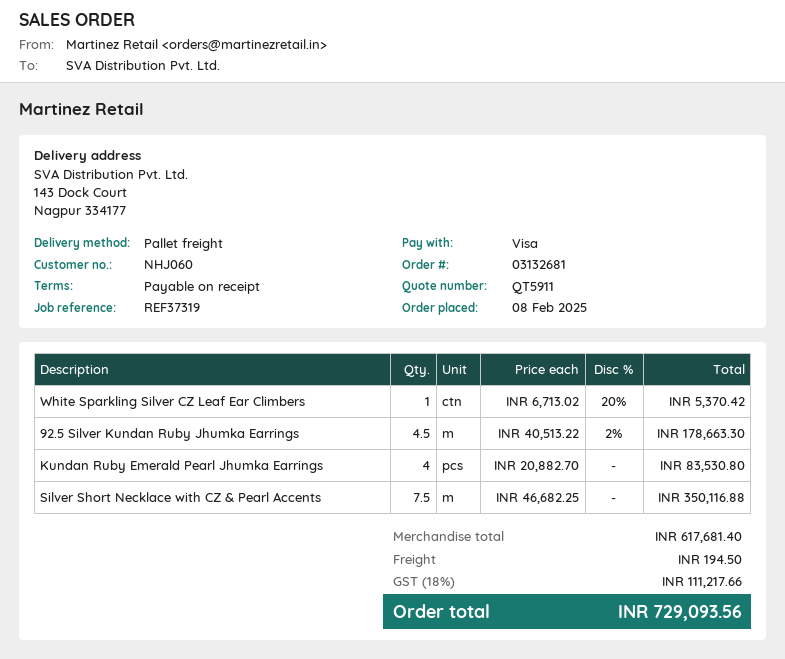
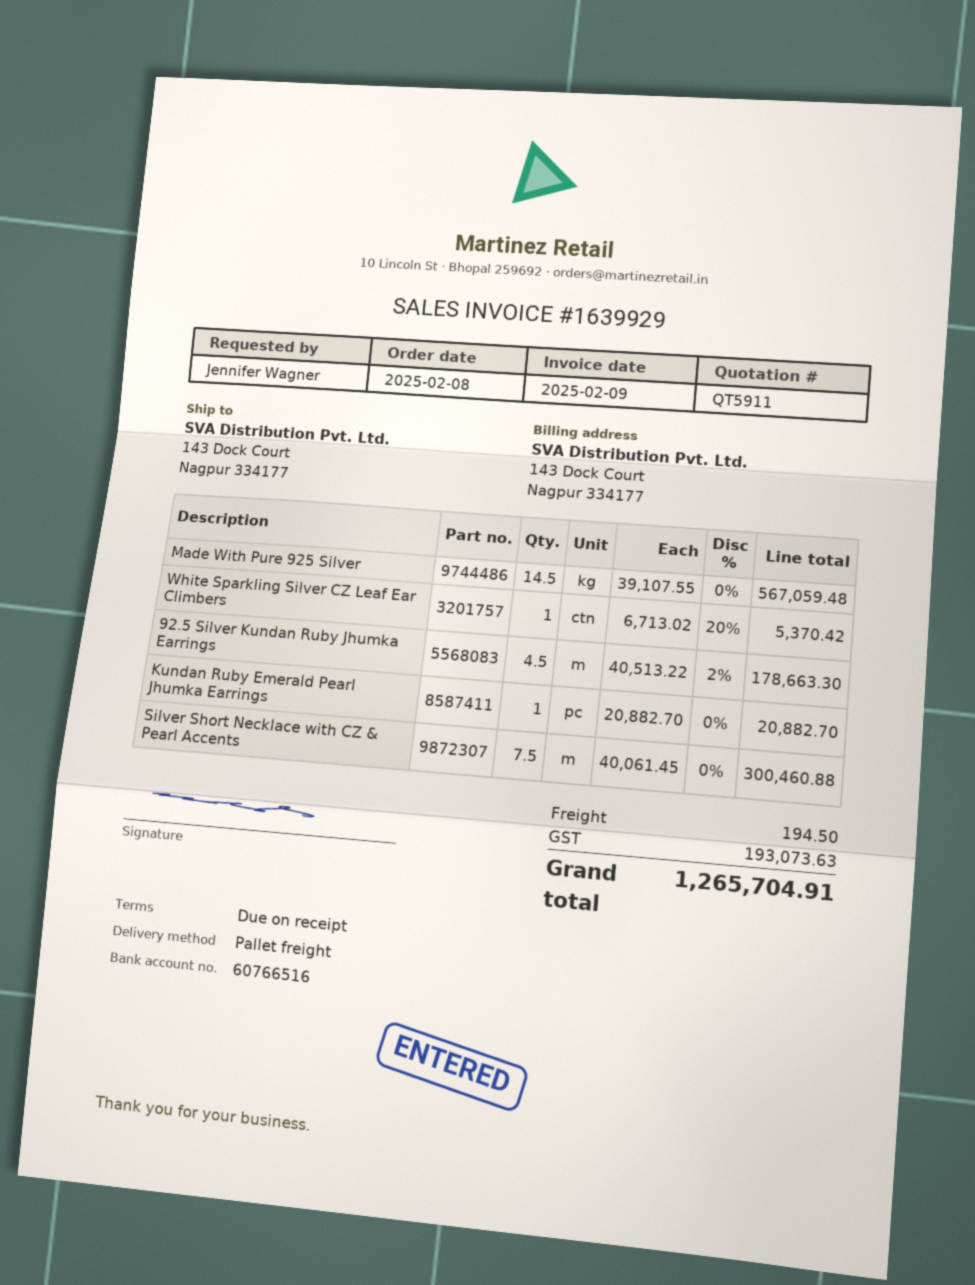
Kundan Ruby Emerald Pearl Jhumka Earrings: 4 x 20882.70 = 83530.80 -> 1 x 20882.70 = 20882.70
Silver Short Necklace with CZ & Pearl Accents: 7.5 x 46682.25 = 350116.88 -> 7.5 x 40061.45 = 300460.88
Made With Pure 925 Silver: none -> 14.5 x 39107.55 = 567059.48
tax: 111217.66 -> 193073.63
total: 729093.56 -> 1265704.91

